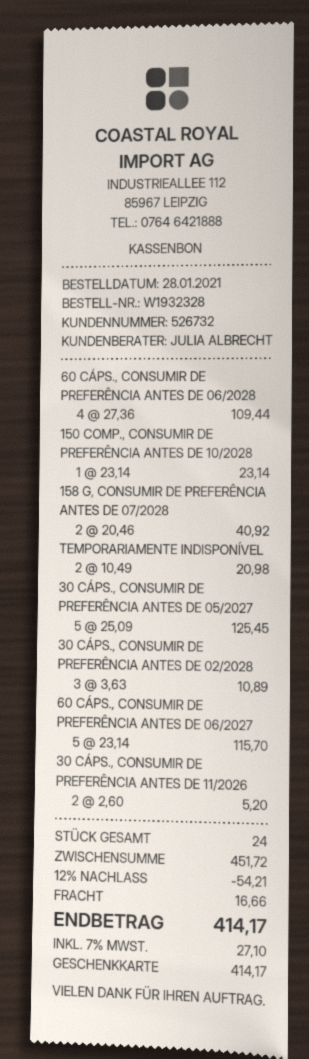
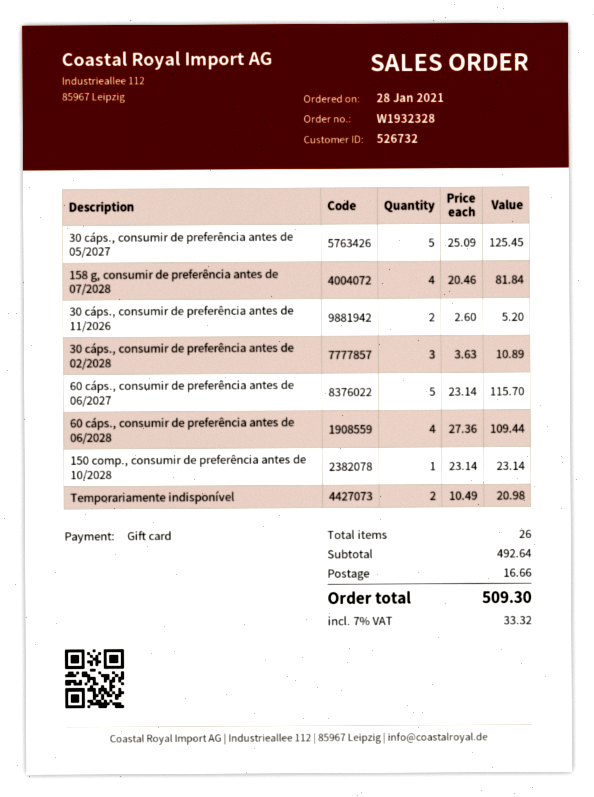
158 G, CONSUMIR DE PREFERÊNCIA ANTES DE 07/2028: 2 x 20.46 = 40.92 -> 4 x 20.46 = 81.84
total quantity: 24 -> 26
subtotal: 451.72 -> 492.64
discount: 12% = 54.21 -> none
tax: 7% = 27.10 -> 7% = 33.32
total: 414.17 -> 509.30

